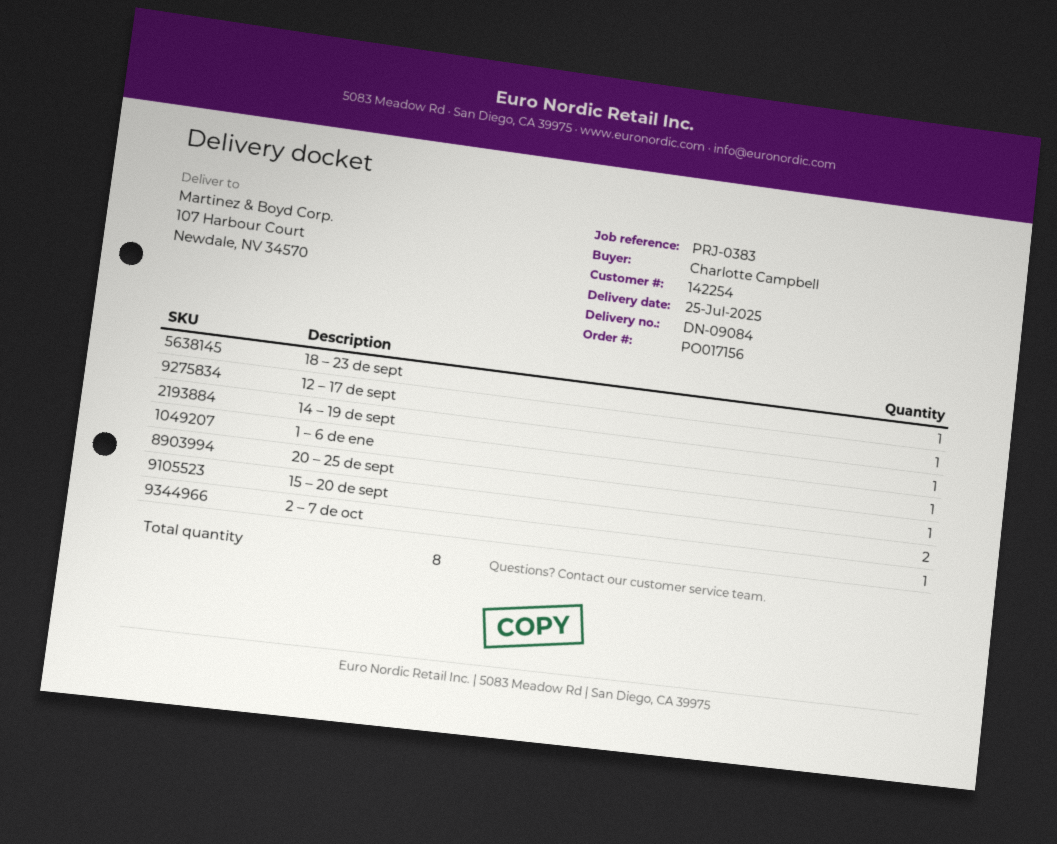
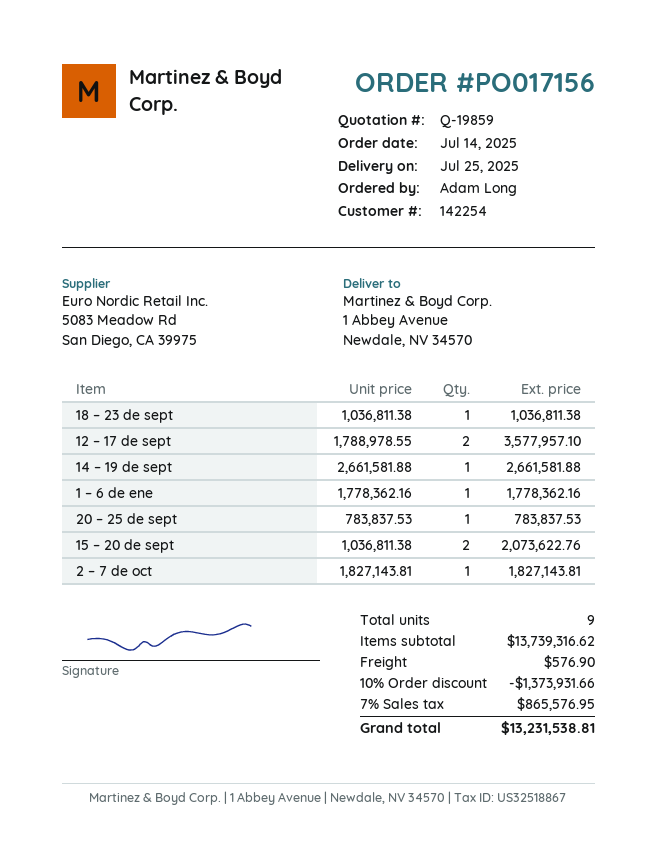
ordered by: Charlotte Campbell -> Adam Long
ship to: 107 Harbour Court, Newdale, NV 34570 -> 1 Abbey Avenue, Newdale, NV 34570
12 – 17 de sept: 1 -> 2
total quantity: 8 -> 9

